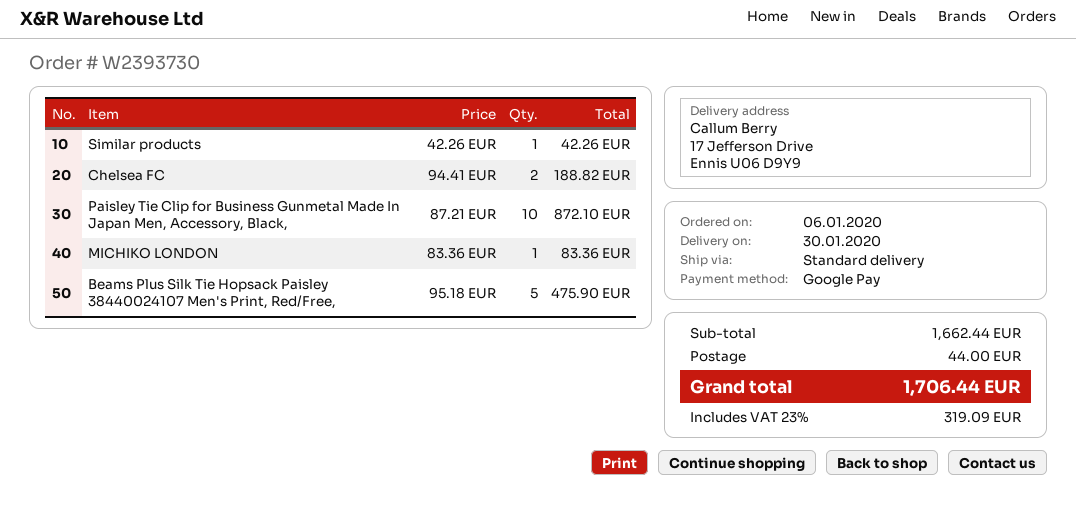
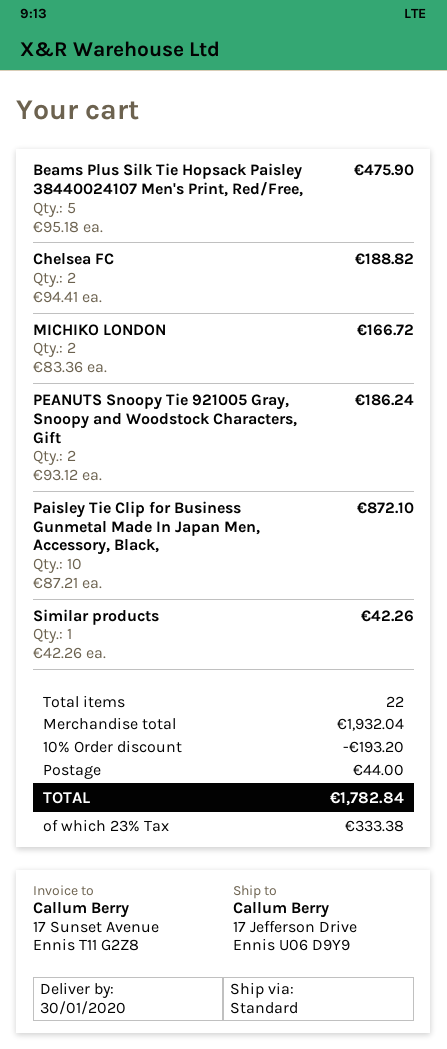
MICHIKO LONDON: 1 x 83.36 = 83.36 -> 2 x 83.36 = 166.72
PEANUTS Snoopy Tie 921005 Gray, Snoopy and Woodstock Characters, Gift: none -> 2 x 93.12 = 186.24
subtotal: 1662.44 -> 1932.04
discount: none -> 10% = 193.20
tax: 23% = 319.09 -> 23% = 333.38
total: 1706.44 -> 1782.84

